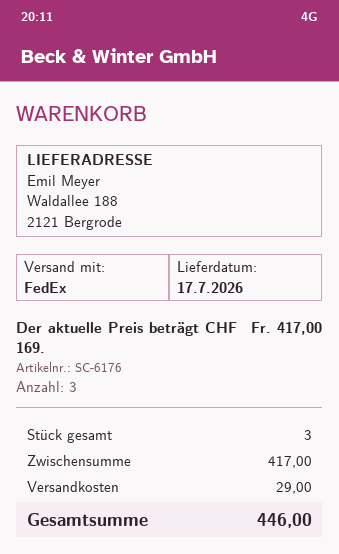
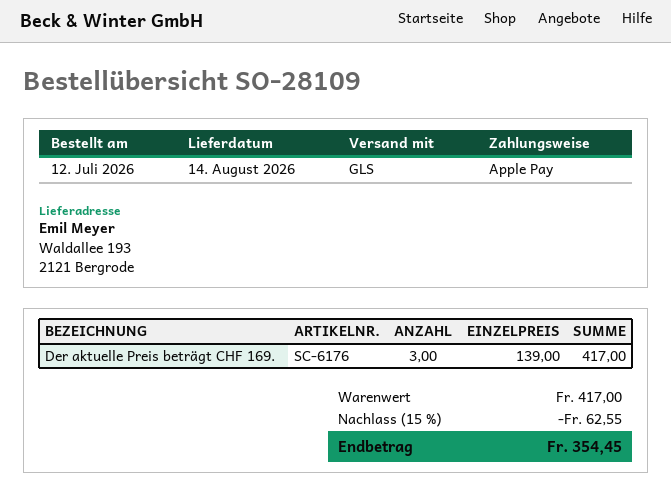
delivery date: 2026-07-17 -> 2026-08-14
shipping method: FedEx -> GLS
ship to: Waldallee 188, 2121 Bergrode -> Waldallee 193, 2121 Bergrode
discount: none -> 15% = 62.55
shipping: 29.00 -> none
total: 446.00 -> 354.45

